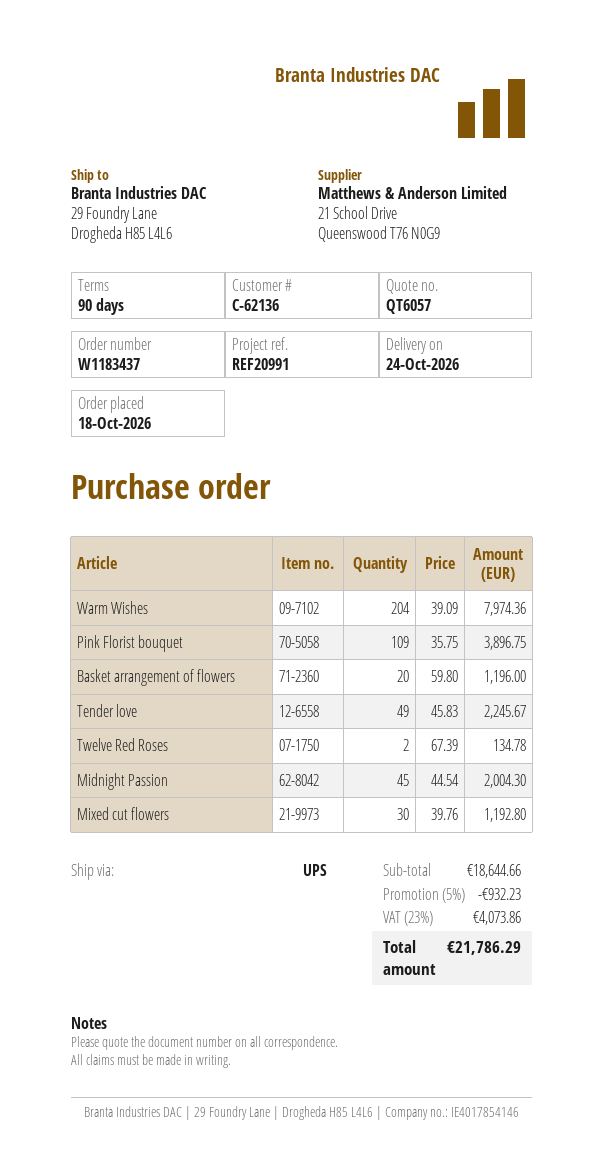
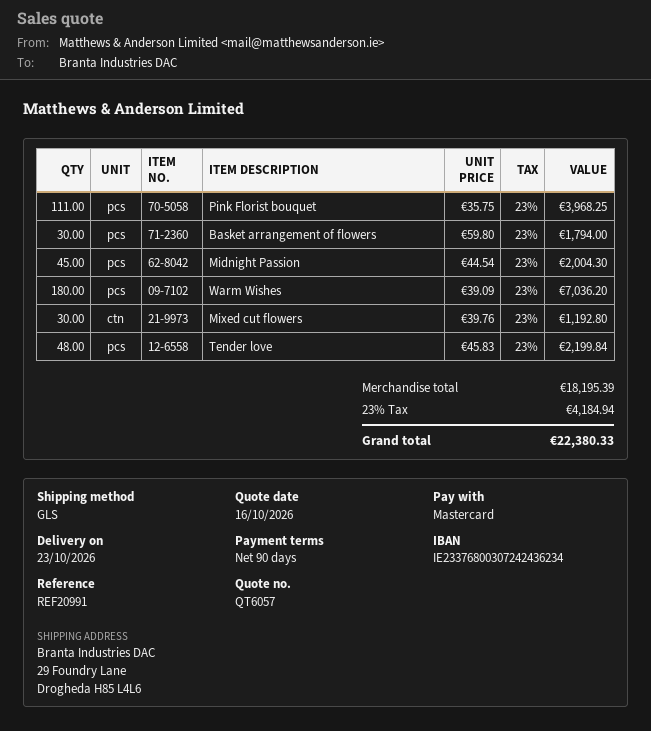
delivery date: 2026-10-24 -> 2026-10-23
shipping method: UPS -> GLS
Warm Wishes: 204 x 39.09 = 7974.36 -> 180 x 39.09 = 7036.20
Pink Florist bouquet: 109 x 35.75 = 3896.75 -> 111 x 35.75 = 3968.25
Basket arrangement of flowers: 20 x 59.80 = 1196.00 -> 30 x 59.80 = 1794.00
Tender love: 49 x 45.83 = 2245.67 -> 48 x 45.83 = 2199.84
Twelve Red Roses: 2 x 67.39 = 134.78 -> none
subtotal: 18644.66 -> 18195.39
discount: 5% = 932.23 -> none
tax: 23% = 4073.86 -> 23% = 4184.94
total: 21786.29 -> 22380.33

